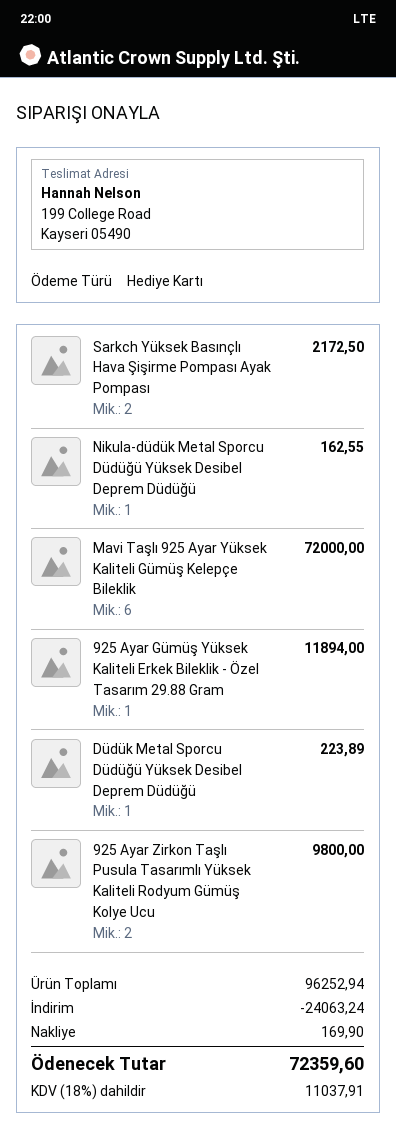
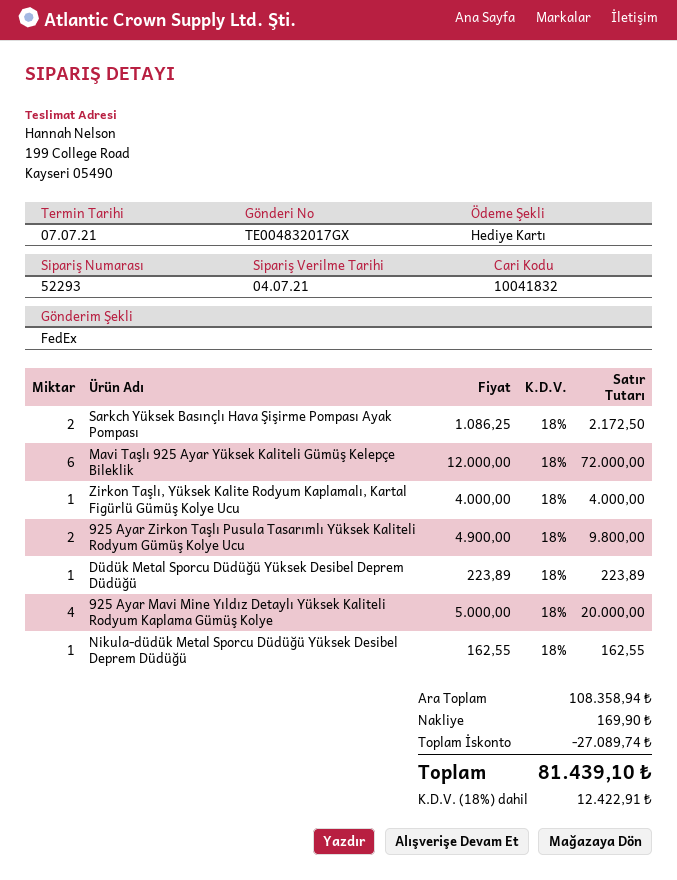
925 Ayar Gümüş Yüksek Kaliteli Erkek Bileklik - Özel Tasarım 29.88 Gram: 1 for 11894.00 -> none
Zirkon Taşlı, Yüksek Kalite Rodyum Kaplamalı, Kartal Figürlü Gümüş Kolye Ucu: none -> 1 for 4000.00
925 Ayar Mavi Mine Yıldız Detaylı Yüksek Kaliteli Rodyum Kaplama Gümüş Kolye: none -> 4 for 20000.00
subtotal: 96252.94 -> 108358.94
discount: 24063.24 -> 27089.74
tax: 18% = 11037.91 -> 18% = 12422.91
total: 72359.60 -> 81439.10

